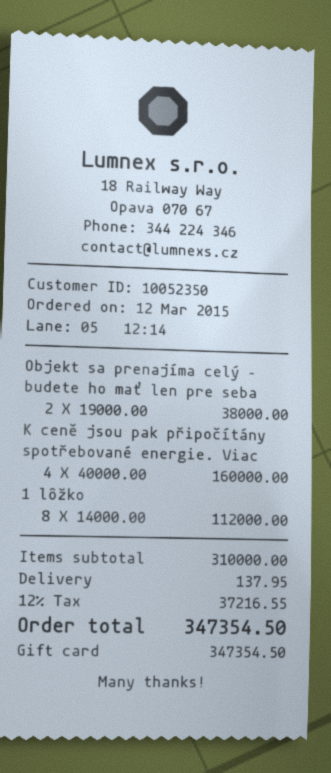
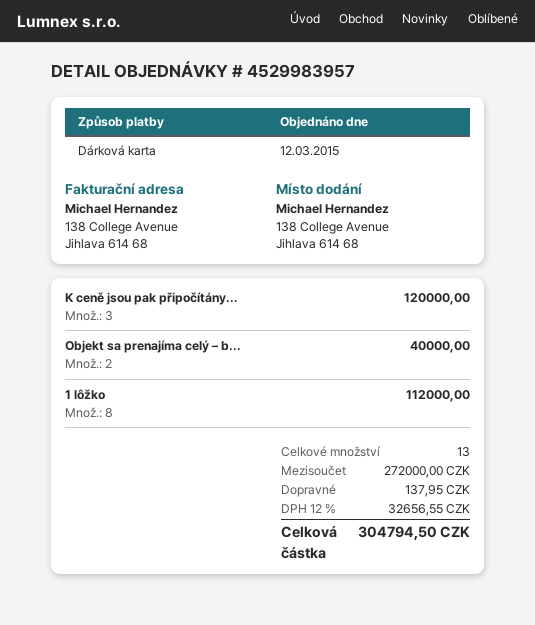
Objekt sa prenajíma celý – budete ho mať len pre seba: 2 for 38000.00 -> 2 for 40000.00
K ceně jsou pak připočítány spotřebované energie. Viac: 4 for 160000.00 -> 3 for 120000.00
subtotal: 310000.00 -> 272000.00
tax: 12% = 37216.55 -> 12% = 32656.55
total: 347354.50 -> 304794.50

